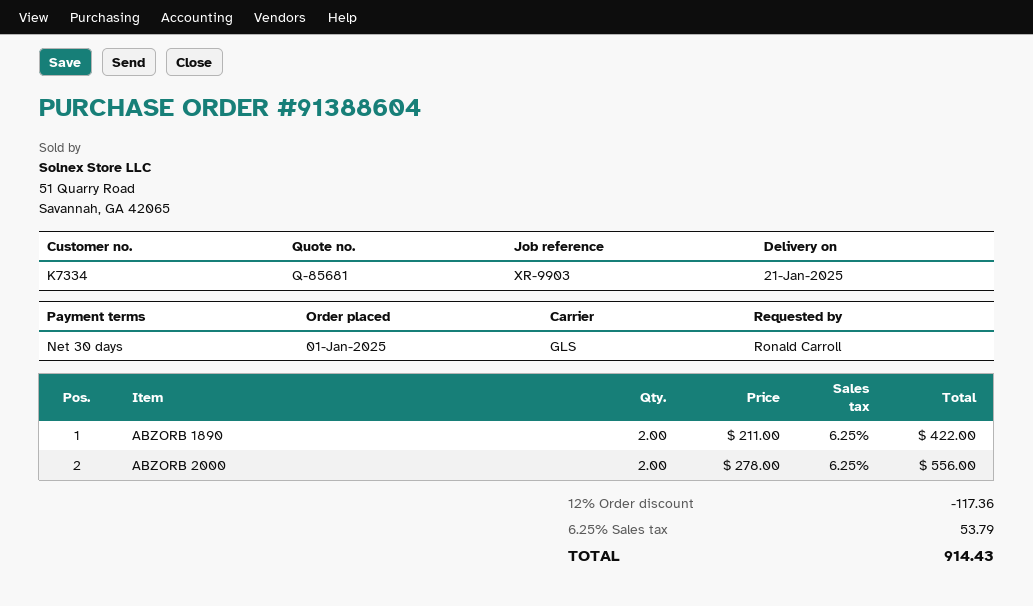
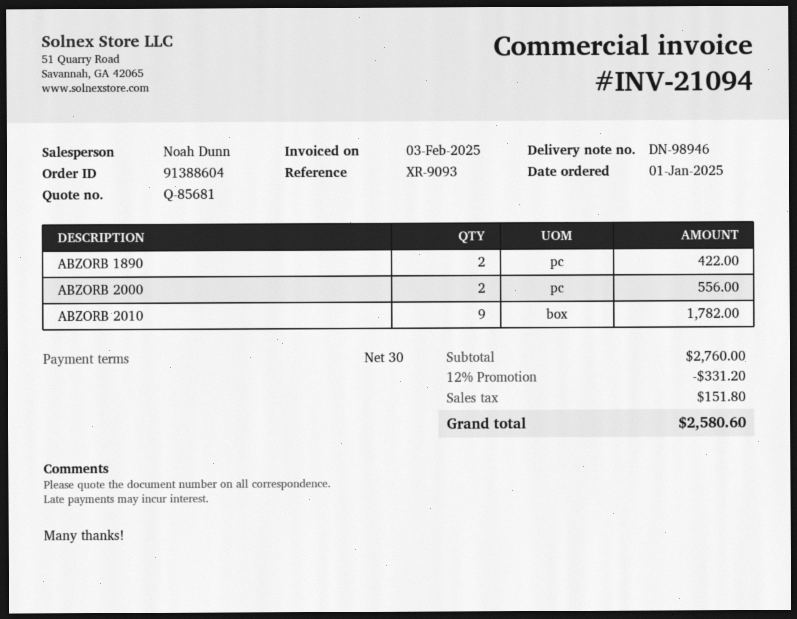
reference: XR-9903 -> XR-9093
ABZORB 2010: none -> 9 for 1782.00
discount: 12% = 117.36 -> 12% = 331.20
tax: 53.79 -> 151.80
total: 914.43 -> 2580.60

